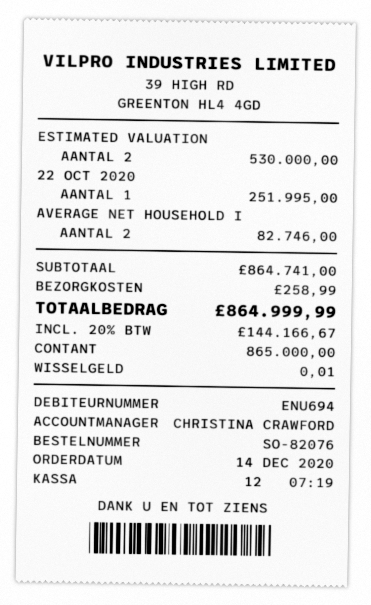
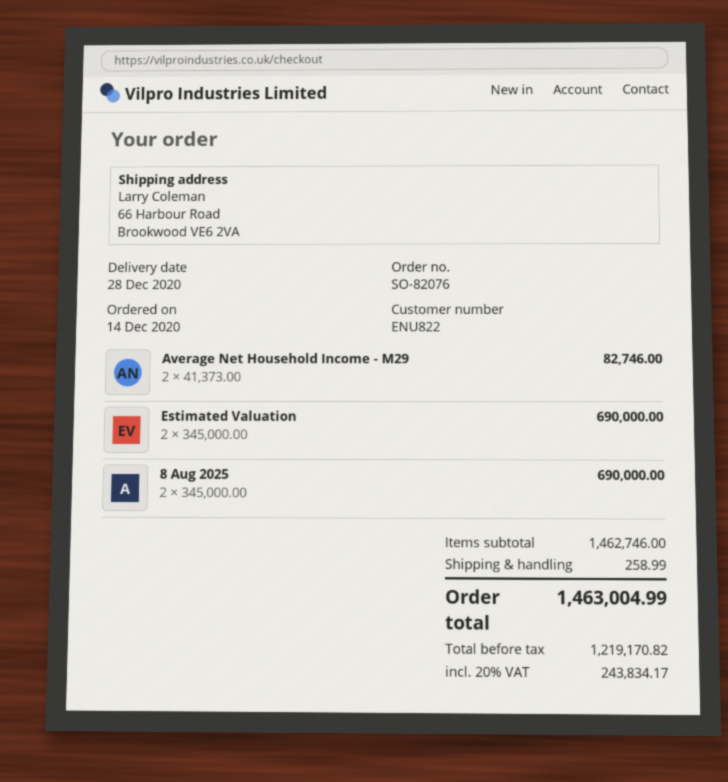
customer number: ENU694 -> ENU822
ESTIMATED VALUATION: 2 for 530000.00 -> 2 for 690000.00
22 OCT 2020: 1 for 251995.00 -> none
8 Aug 2025: none -> 2 for 690000.00
subtotal: 864741.00 -> 1462746.00
tax: 20% = 144166.67 -> 20% = 243834.17
total: 864999.99 -> 1463004.99

